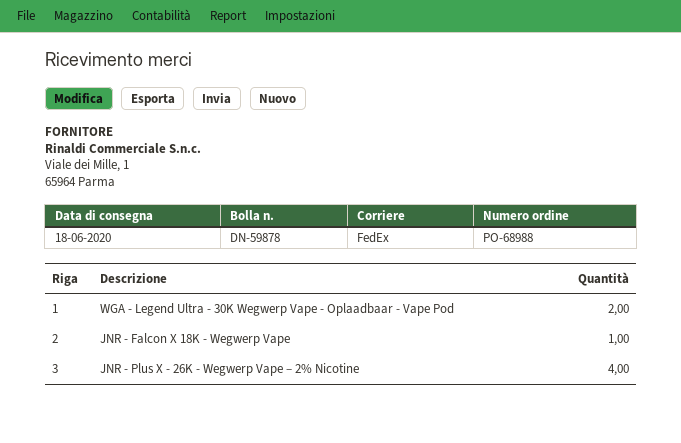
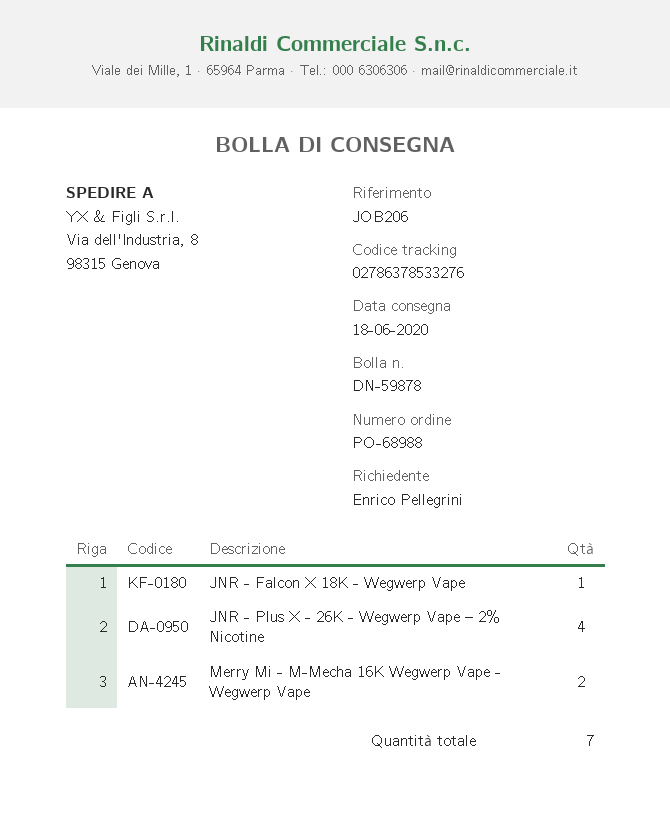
WGA - Legend Ultra - 30K Wegwerp Vape - Oplaadbaar - Vape Pod: 2 -> none
Merry Mi - M-Mecha 16K Wegwerp Vape - Wegwerp Vape: none -> 2

